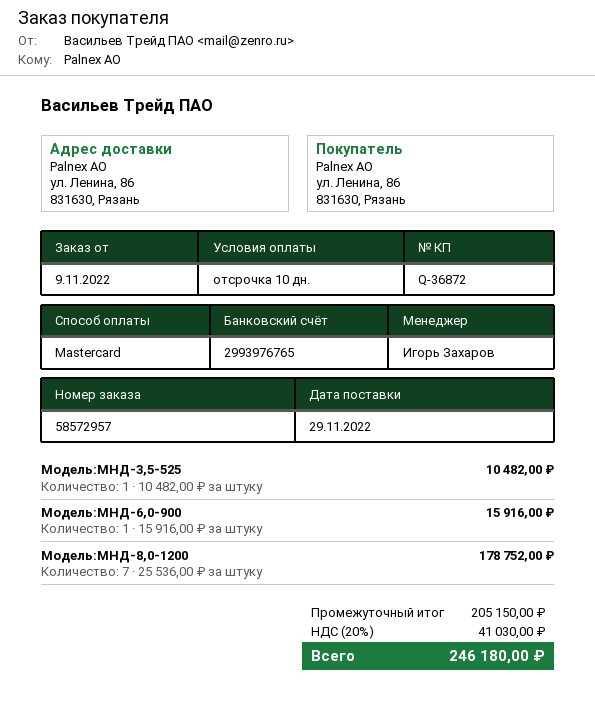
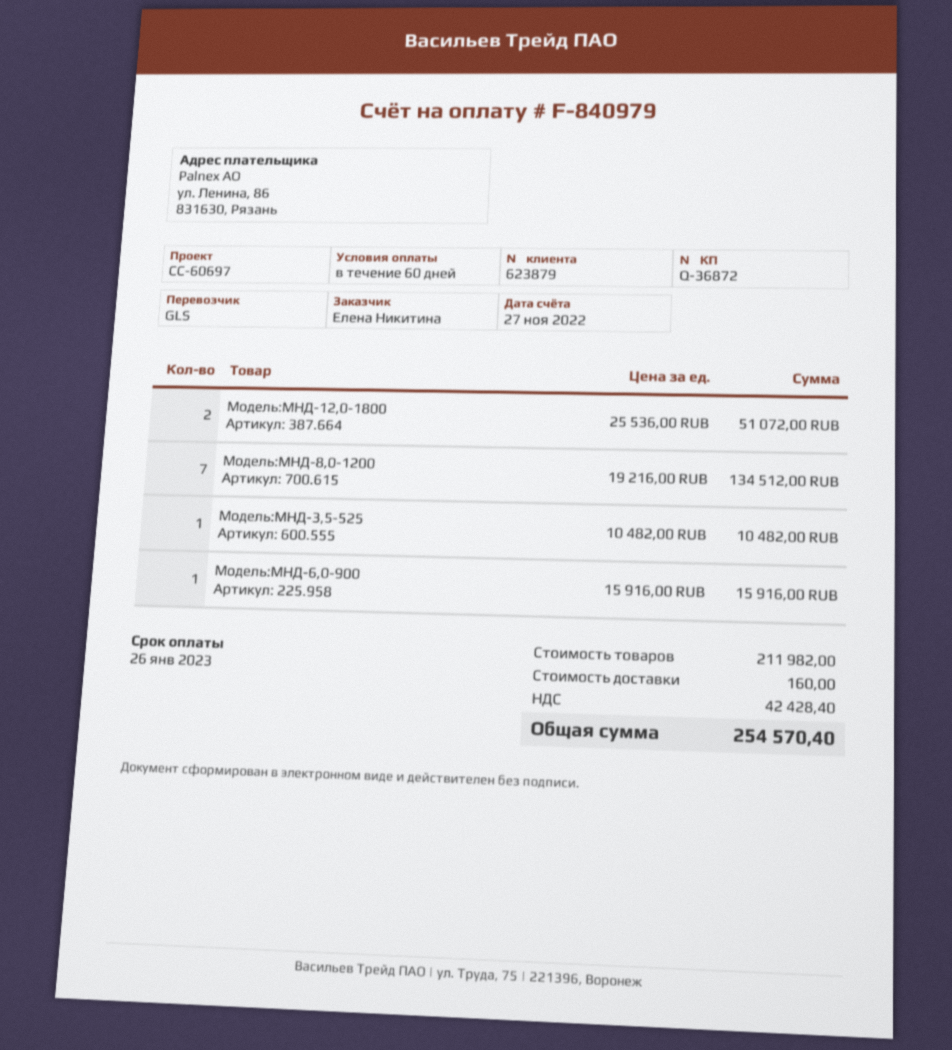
payment terms: 10 days -> 60 days
Модель:МНД-8,0-1200: 7 x 25536.00 = 178752.00 -> 7 x 19216.00 = 134512.00
Модель:МНД-12,0-1800: none -> 2 x 25536.00 = 51072.00
subtotal: 205150.00 -> 211982.00
shipping: none -> 160.00
tax: 41030.00 -> 42428.40
total: 246180.00 -> 254570.40

